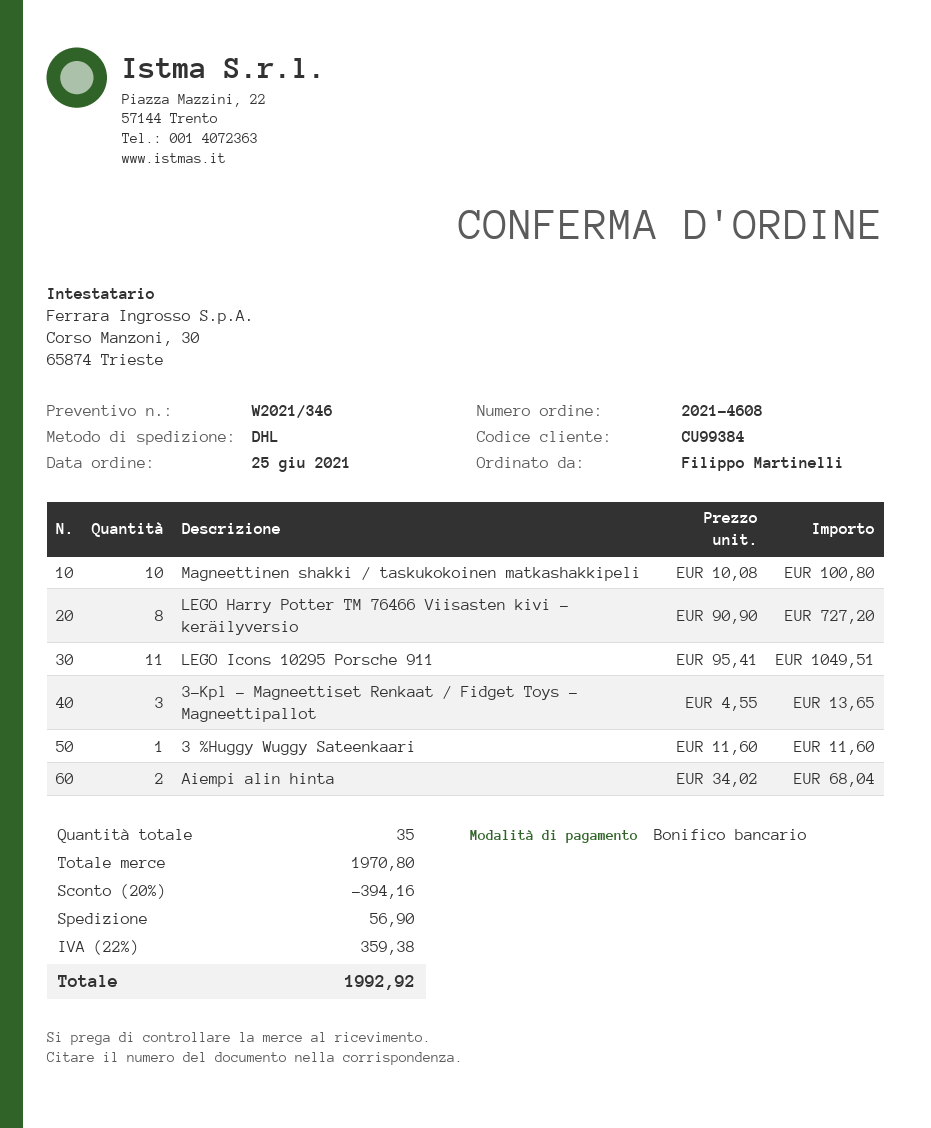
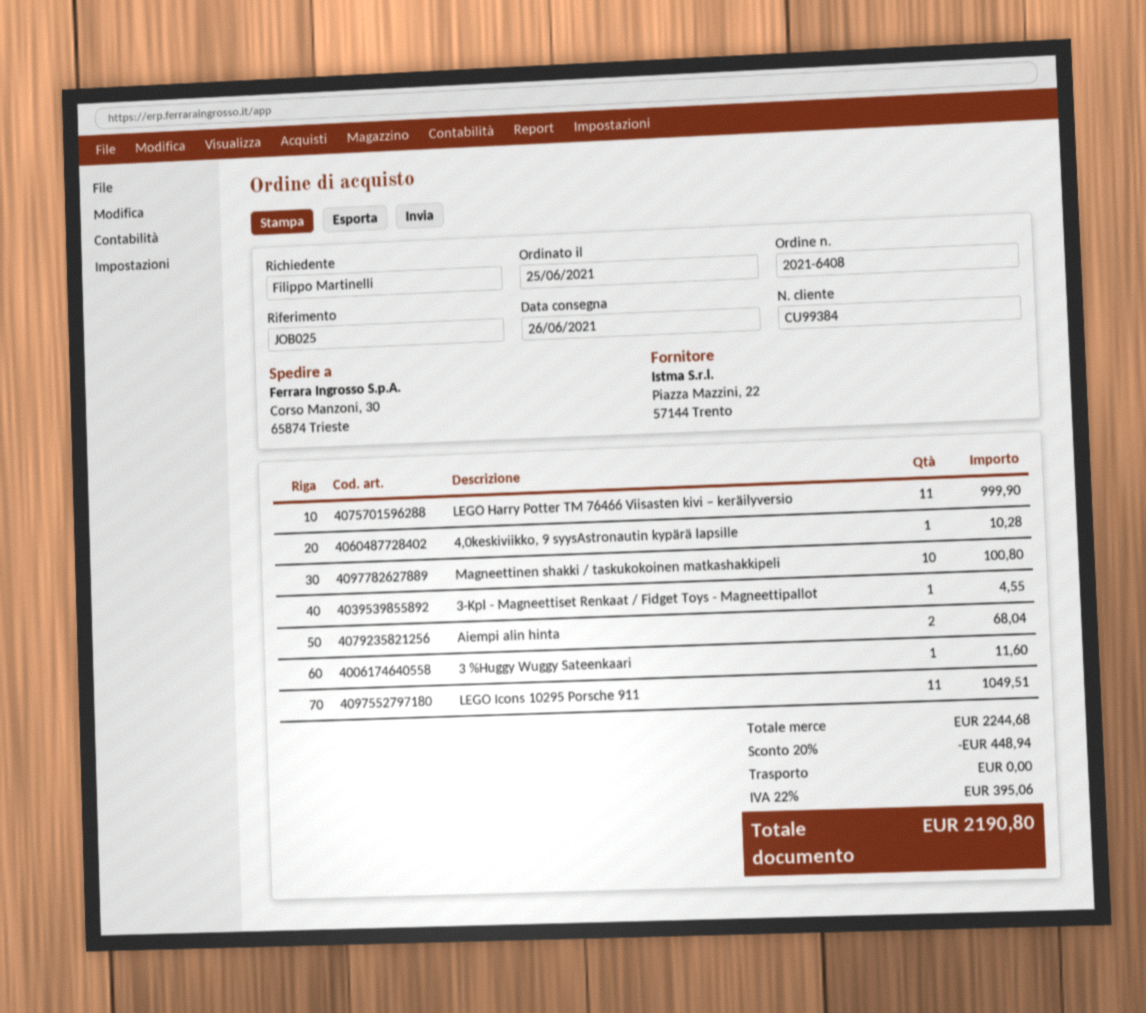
order number: 2021-4608 -> 2021-6408
LEGO Harry Potter TM 76466 Viisasten kivi – keräilyversio: 8 for 727.20 -> 11 for 999.90
3-Kpl - Magneettiset Renkaat / Fidget Toys - Magneettipallot: 3 for 13.65 -> 1 for 4.55
4,0keskiviikko, 9 syysAstronautin kypärä lapsille: none -> 1 for 10.28
subtotal: 1970.80 -> 2244.68
discount: 20% = 394.16 -> 20% = 448.94
shipping: 56.90 -> 0.00
tax: 22% = 359.38 -> 22% = 395.06
total: 1992.92 -> 2190.80

